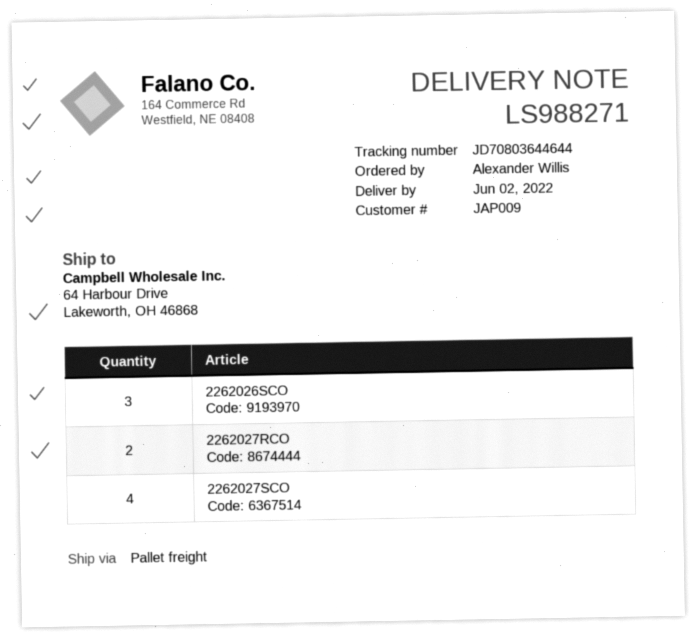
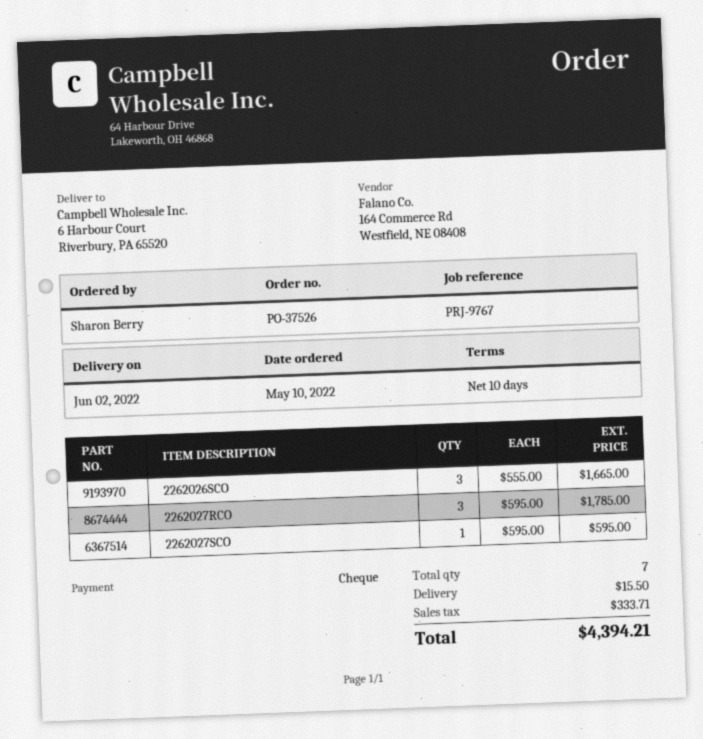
ordered by: Alexander Willis -> Sharon Berry
ship to: 64 Harbour Drive, Lakeworth, OH 46868 -> 6 Harbour Court, Riverbury, PA 65520
2262027RCO: 2 -> 3
2262027SCO: 4 -> 1

